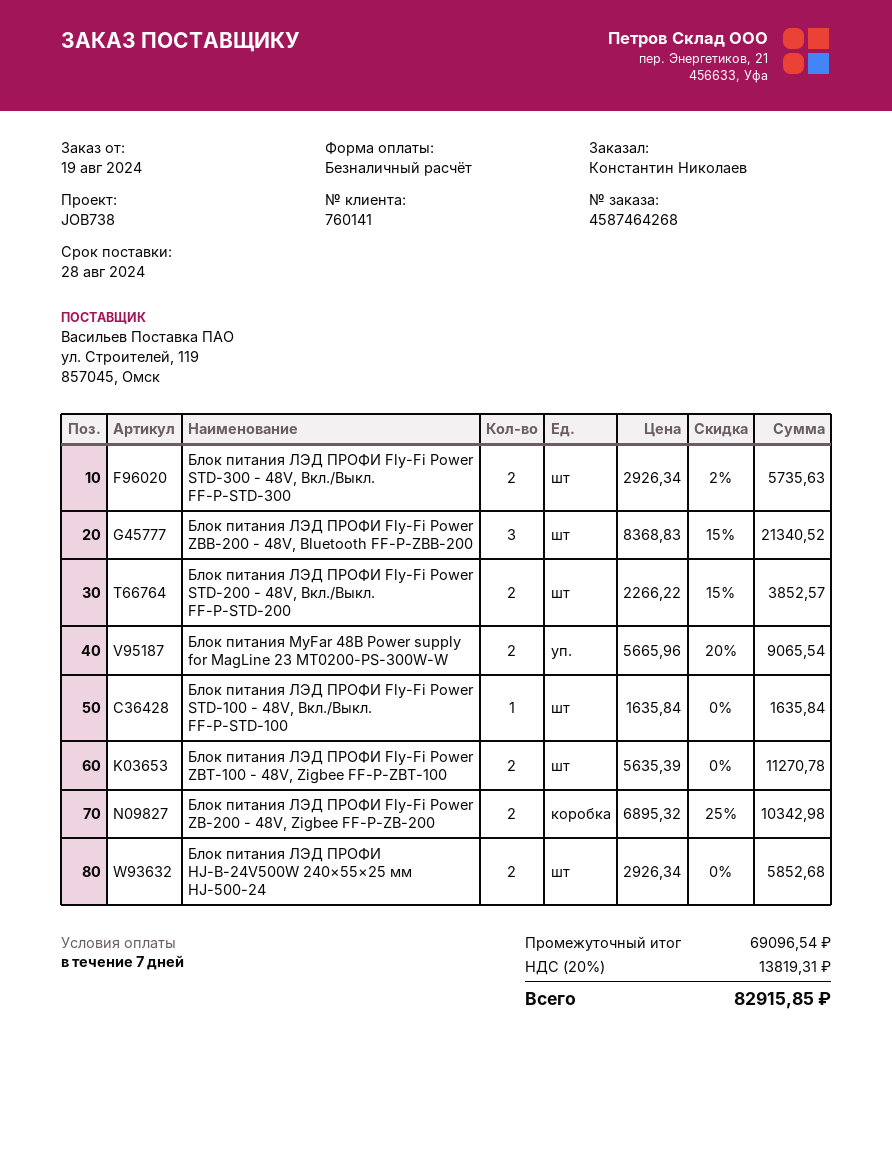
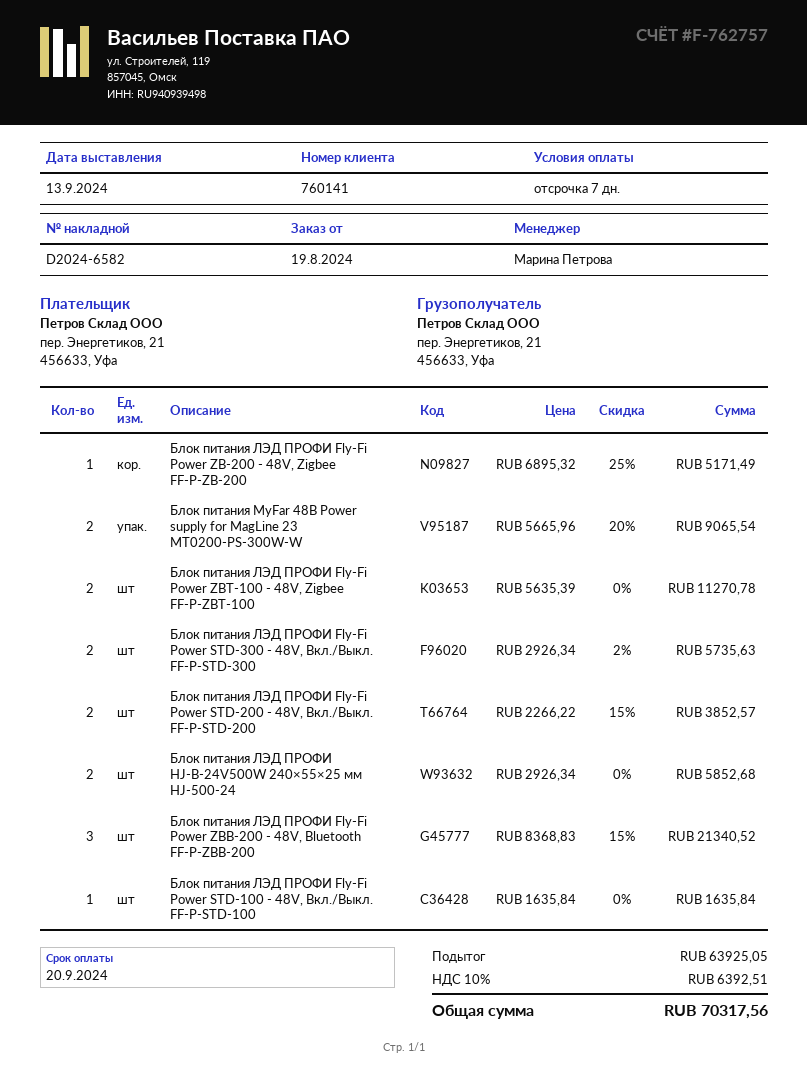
Блок питания ЛЭД ПРОФИ Fly-Fi Power ZB-200 - 48V, Zigbee FF-P-ZB-200: 2 x 6895.32 - 25% = 10342.98 -> 1 x 6895.32 - 25% = 5171.49
subtotal: 69096.54 -> 63925.05
tax: 20% = 13819.31 -> 10% = 6392.51
total: 82915.85 -> 70317.56

